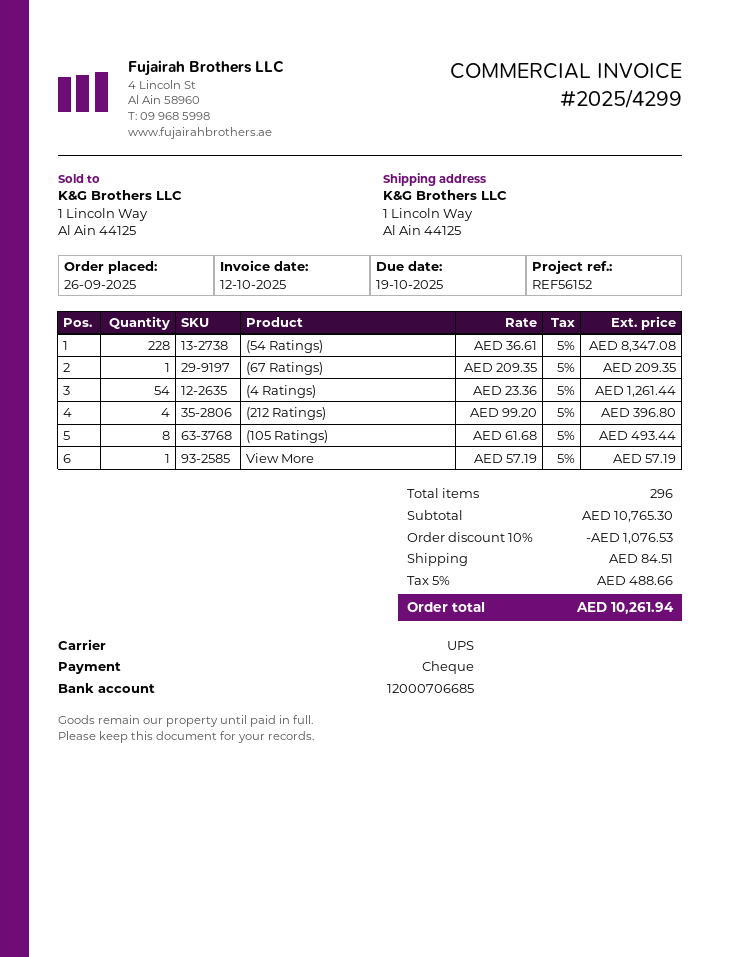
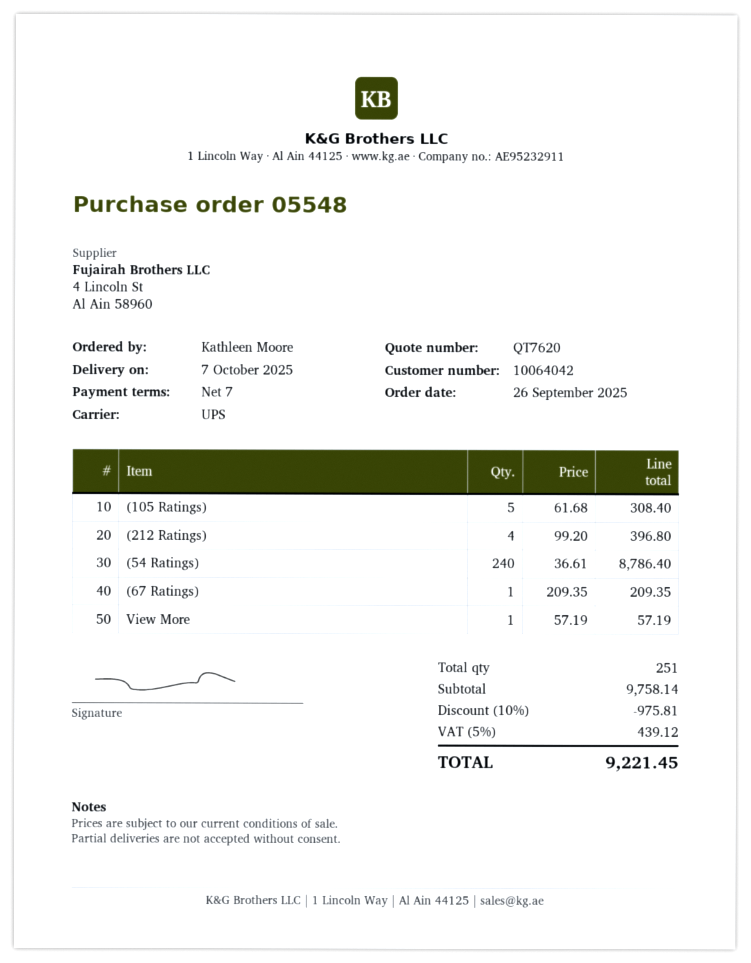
(54 Ratings): 228 x 36.61 = 8347.08 -> 240 x 36.61 = 8786.40
(4 Ratings): 54 x 23.36 = 1261.44 -> none
(105 Ratings): 8 x 61.68 = 493.44 -> 5 x 61.68 = 308.40
total quantity: 296 -> 251
subtotal: 10765.30 -> 9758.14
discount: 10% = 1076.53 -> 10% = 975.81
shipping: 84.51 -> none
tax: 5% = 488.66 -> 5% = 439.12
total: 10261.94 -> 9221.45

